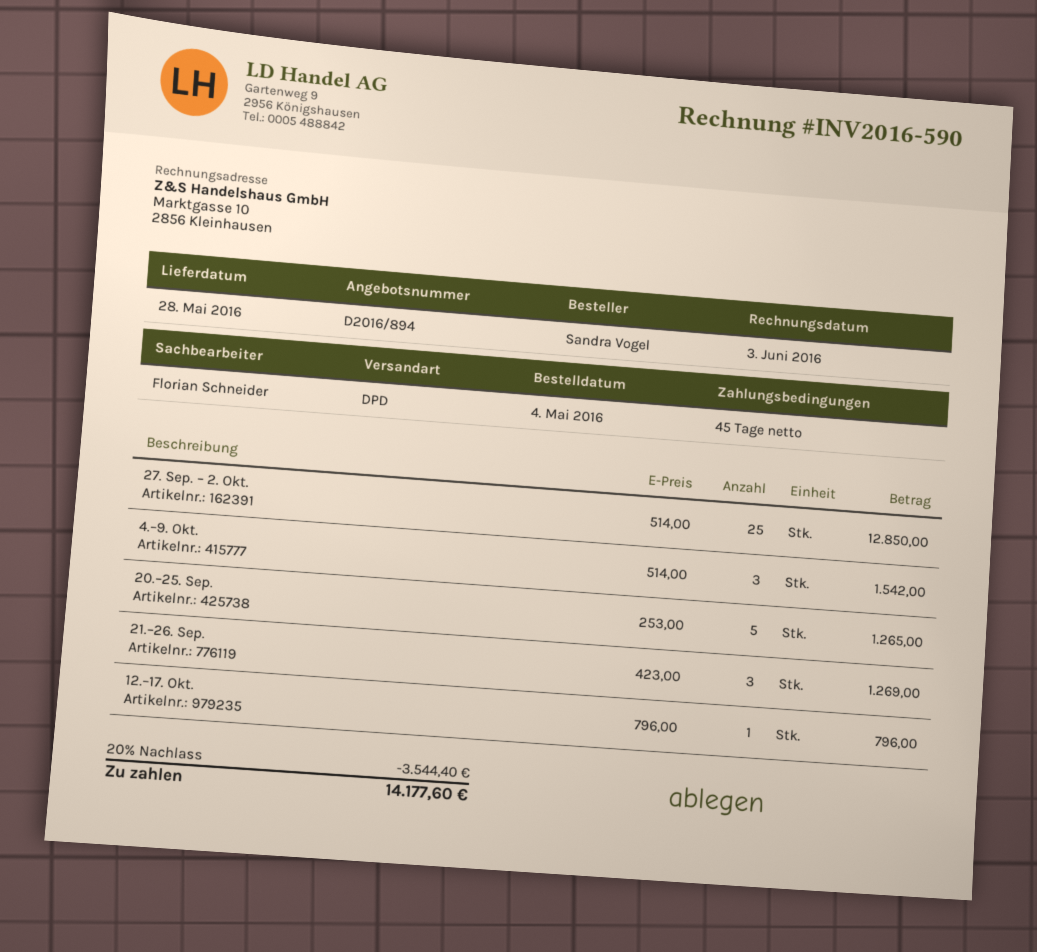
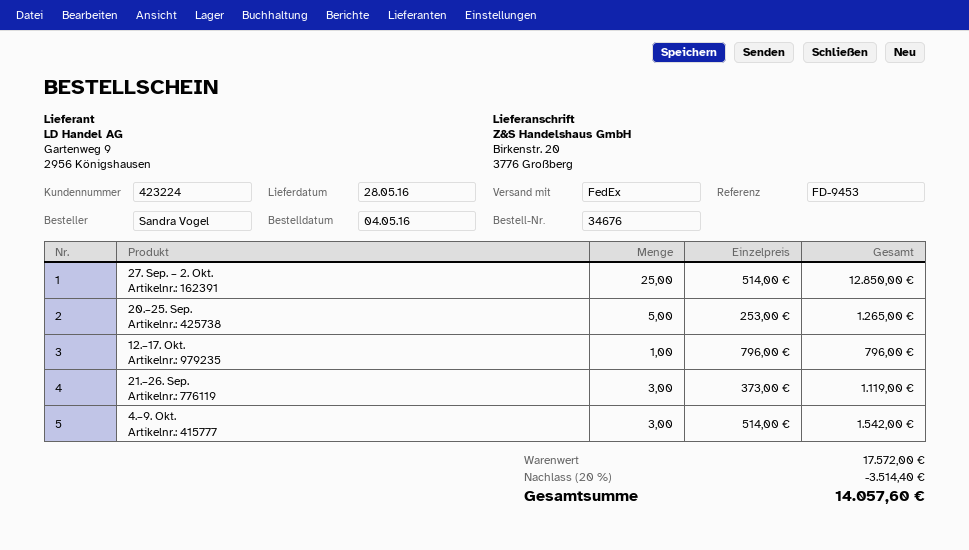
shipping method: DPD -> FedEx
21.–26. Sep.: 3 x 423.00 = 1269.00 -> 3 x 373.00 = 1119.00
discount: 20% = 3544.40 -> 20% = 3514.40
total: 14177.60 -> 14057.60

